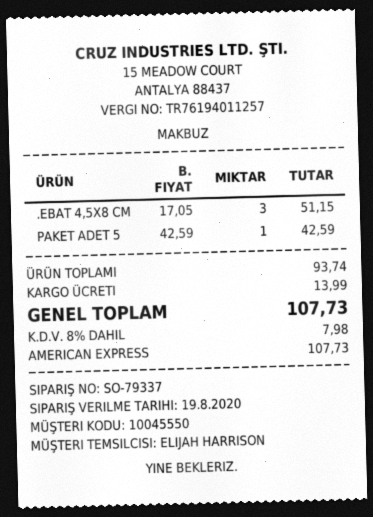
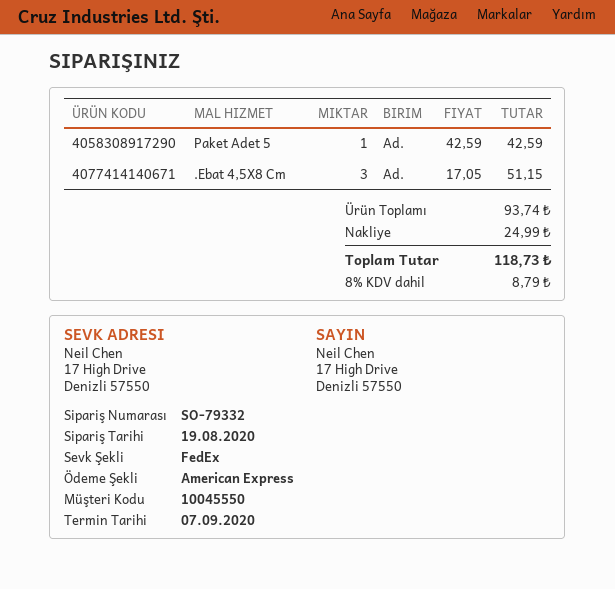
order number: SO-79337 -> SO-79332
shipping: 13.99 -> 24.99
tax: 8% = 7.98 -> 8% = 8.79
total: 107.73 -> 118.73

